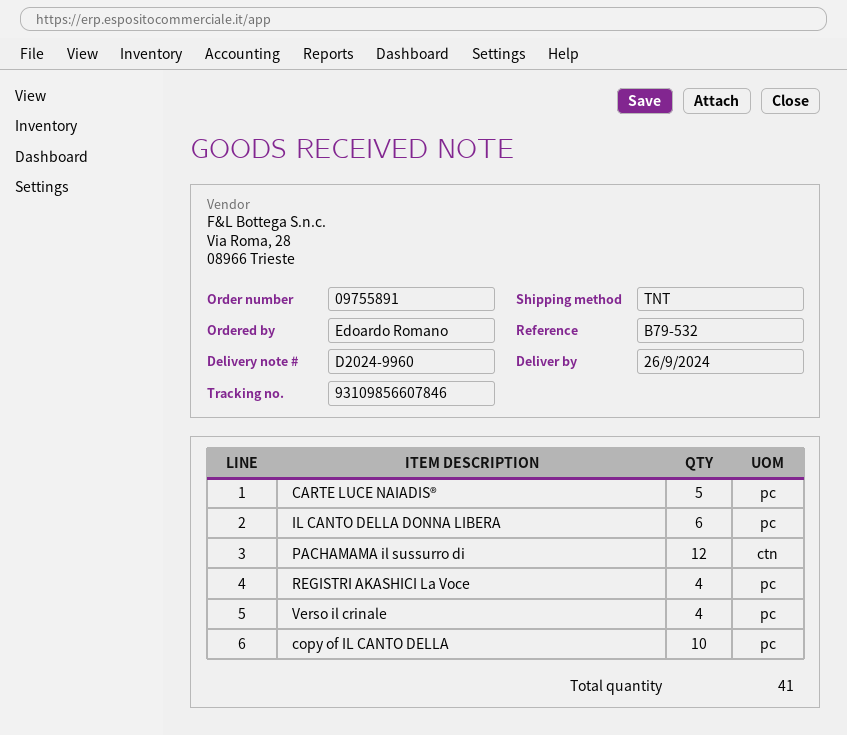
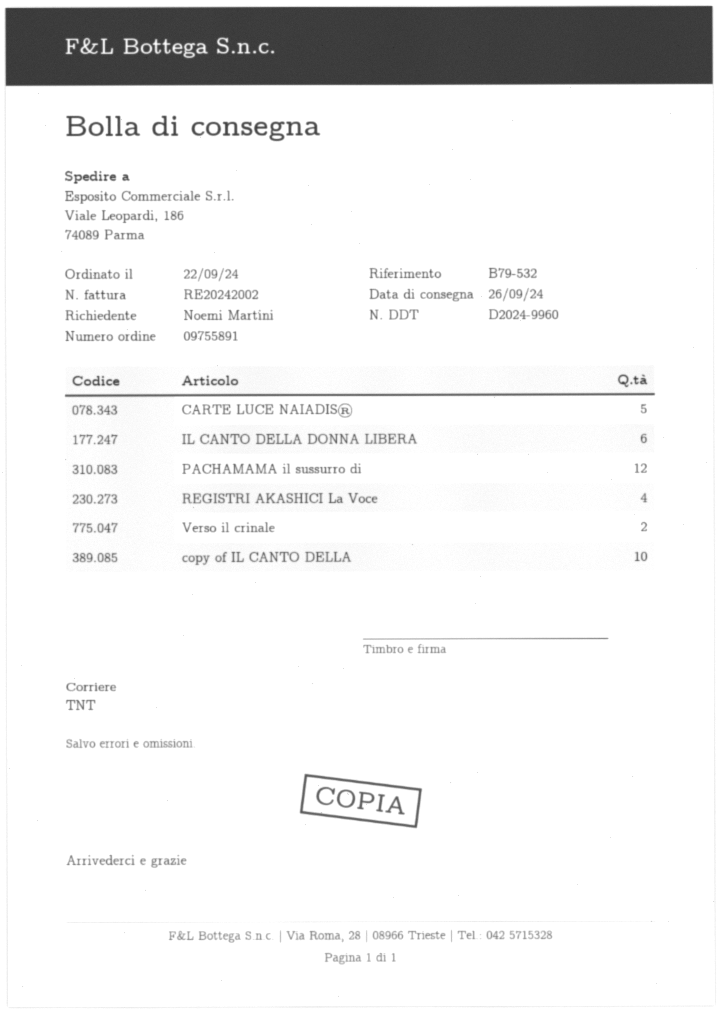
ordered by: Edoardo Romano -> Noemi Martini
Verso il crinale: 4 -> 2

